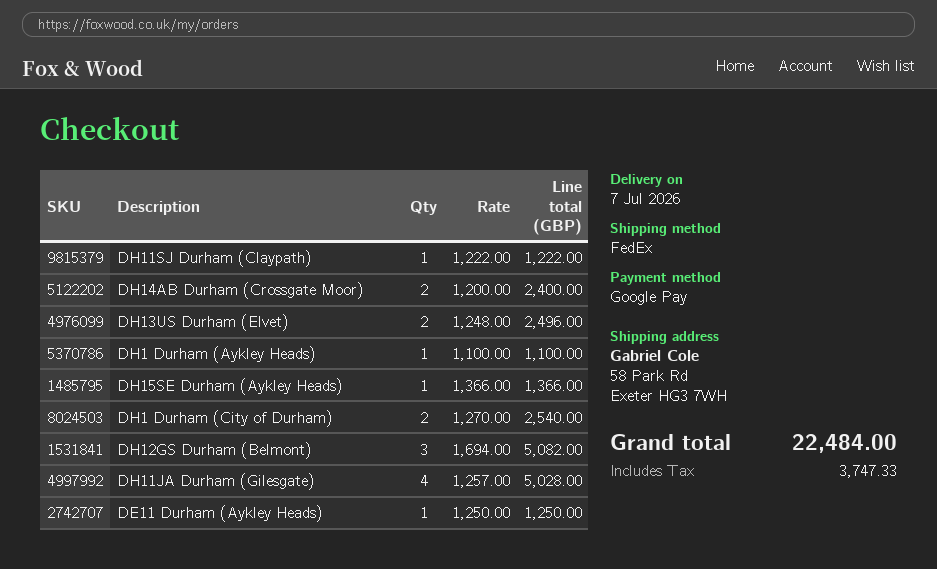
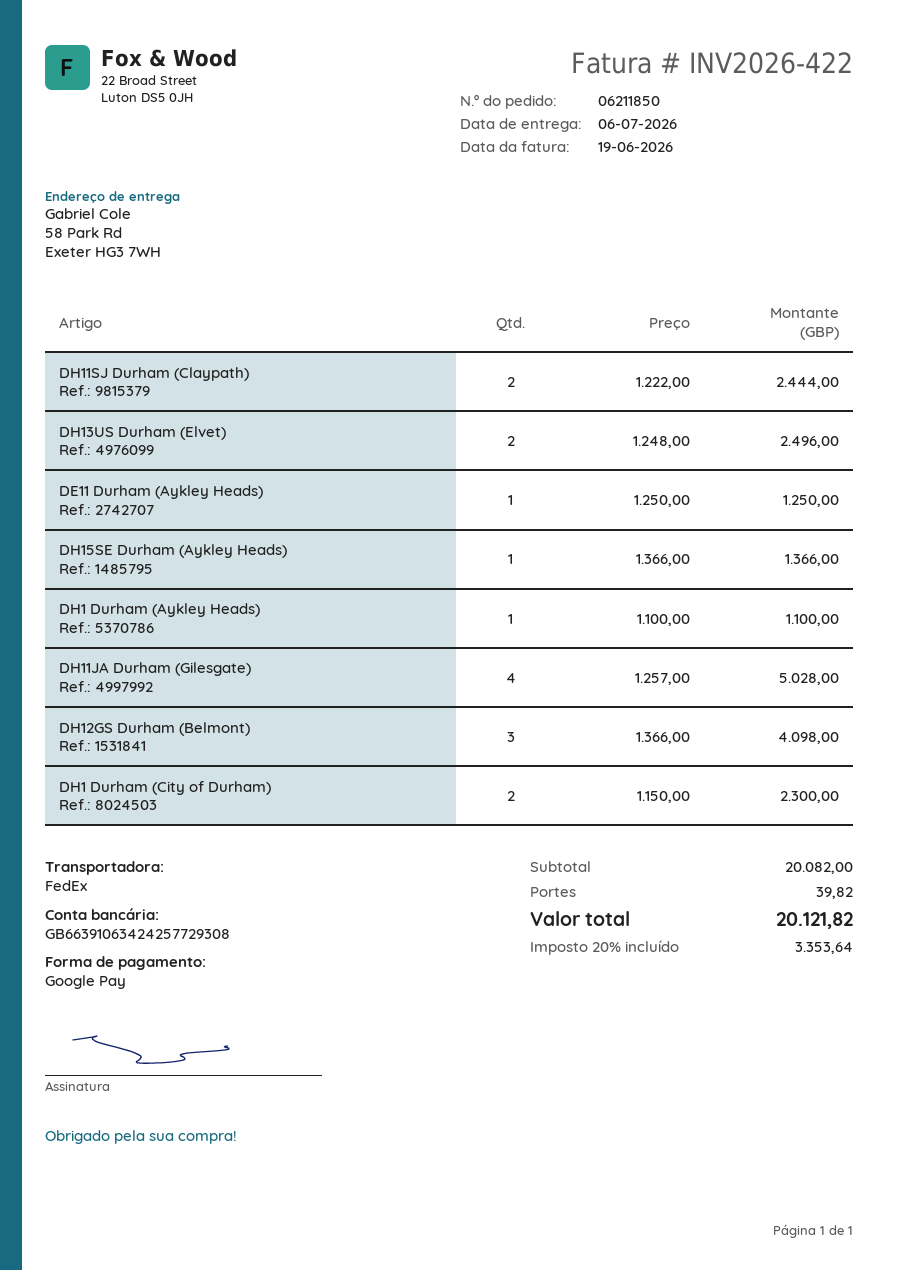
delivery date: 2026-07-07 -> 2026-07-06
DH11SJ Durham (Claypath): 1 x 1222.00 = 1222.00 -> 2 x 1222.00 = 2444.00
DH14AB Durham (Crossgate Moor): 2 x 1200.00 = 2400.00 -> none
DH1 Durham (City of Durham): 2 x 1270.00 = 2540.00 -> 2 x 1150.00 = 2300.00
DH12GS Durham (Belmont): 3 x 1694.00 = 5082.00 -> 3 x 1366.00 = 4098.00
shipping: none -> 39.82
tax: 3747.33 -> 3353.64
total: 22484.00 -> 20121.82

